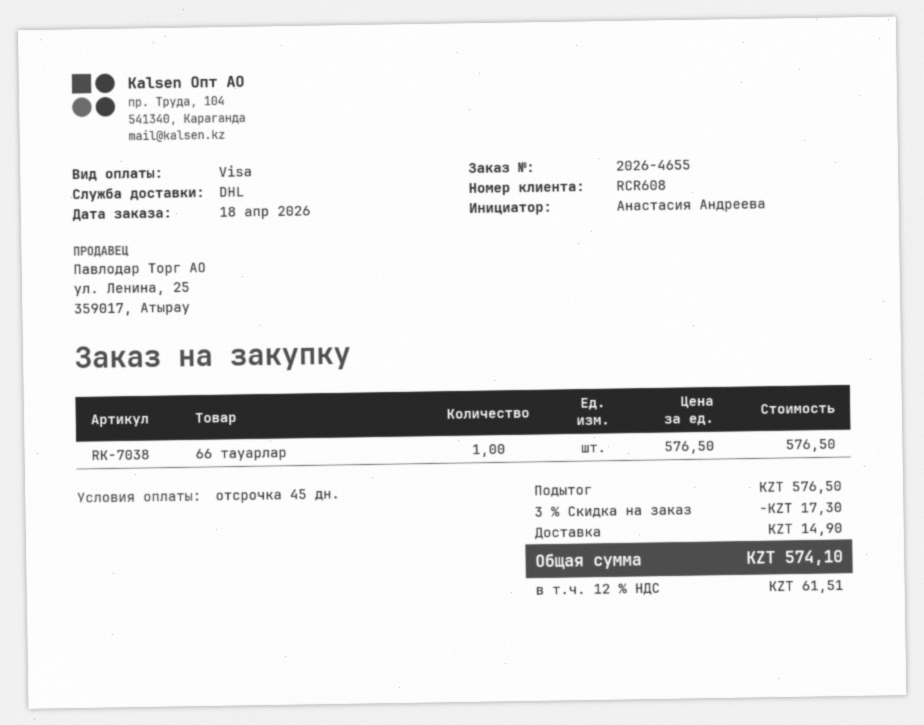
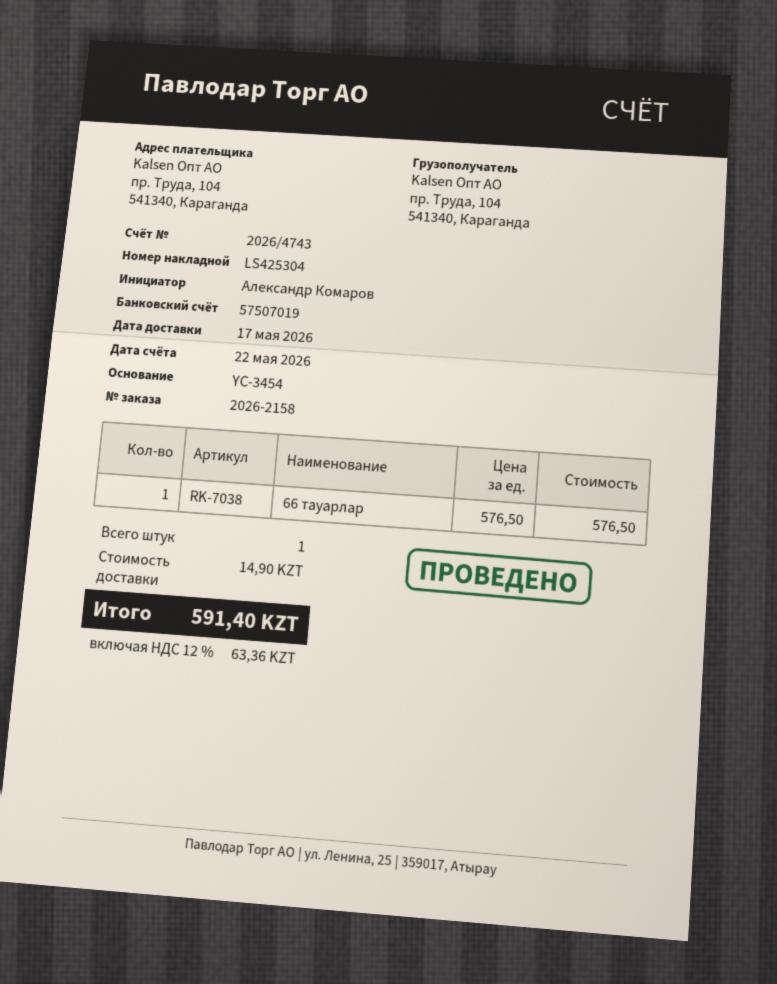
order number: 2026-4655 -> 2026-2158
ordered by: Анастасия Андреева -> Александр Комаров
discount: 3% = 17.30 -> none
tax: 12% = 61.51 -> 12% = 63.36
total: 574.10 -> 591.40

